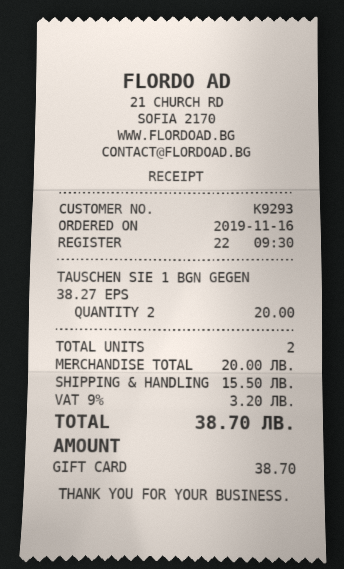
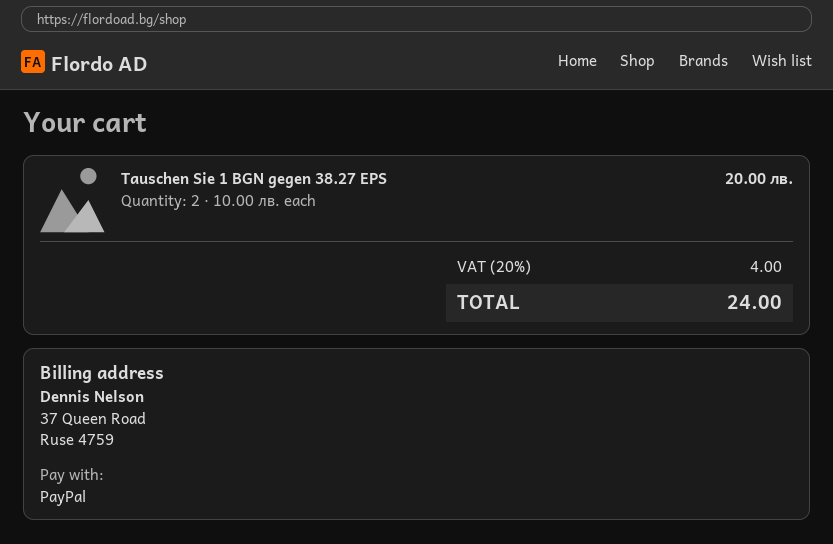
payment method: gift card -> PayPal
shipping: 15.50 -> none
tax: 9% = 3.20 -> 20% = 4.00
total: 38.70 -> 24.00

